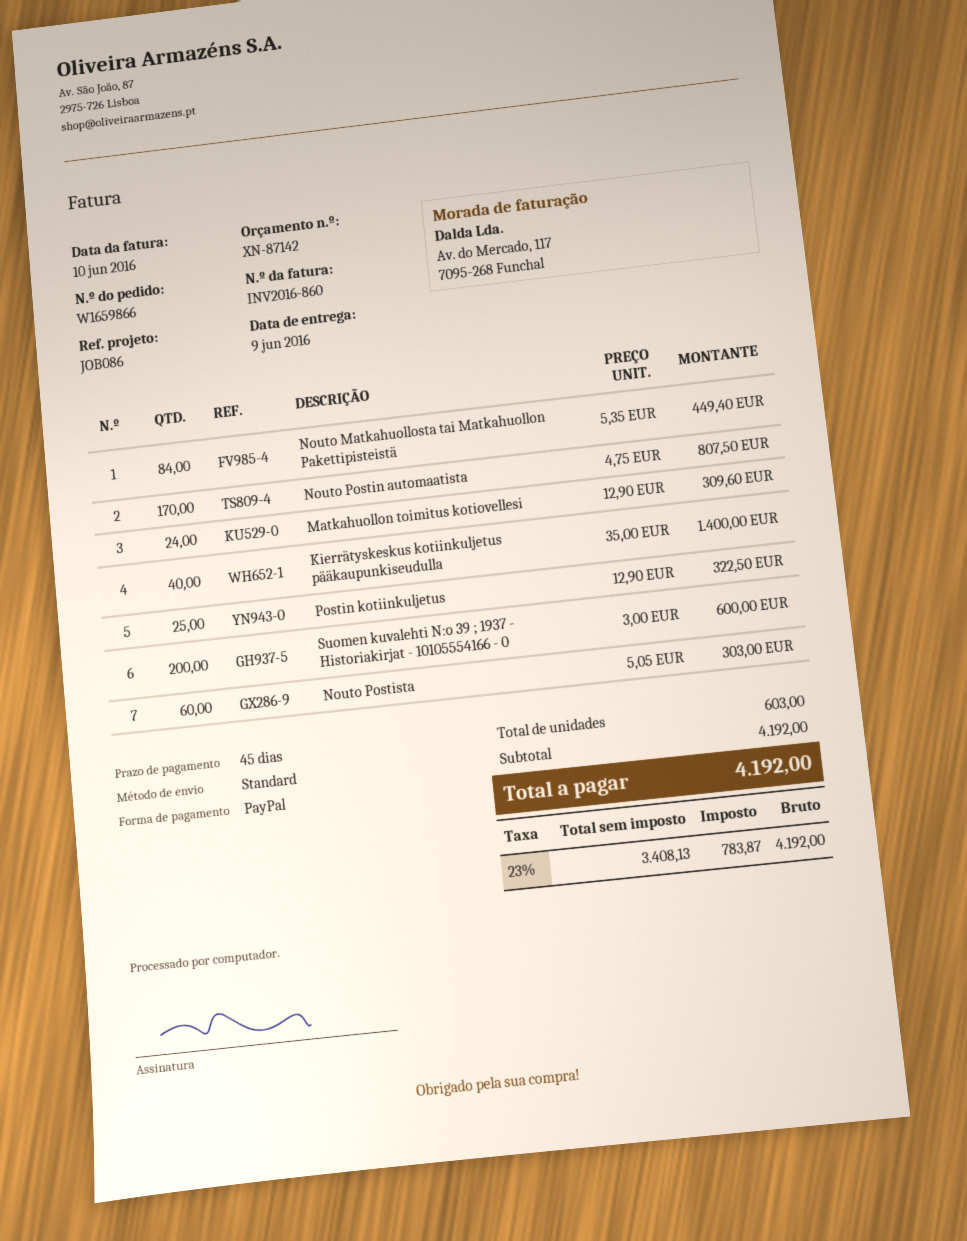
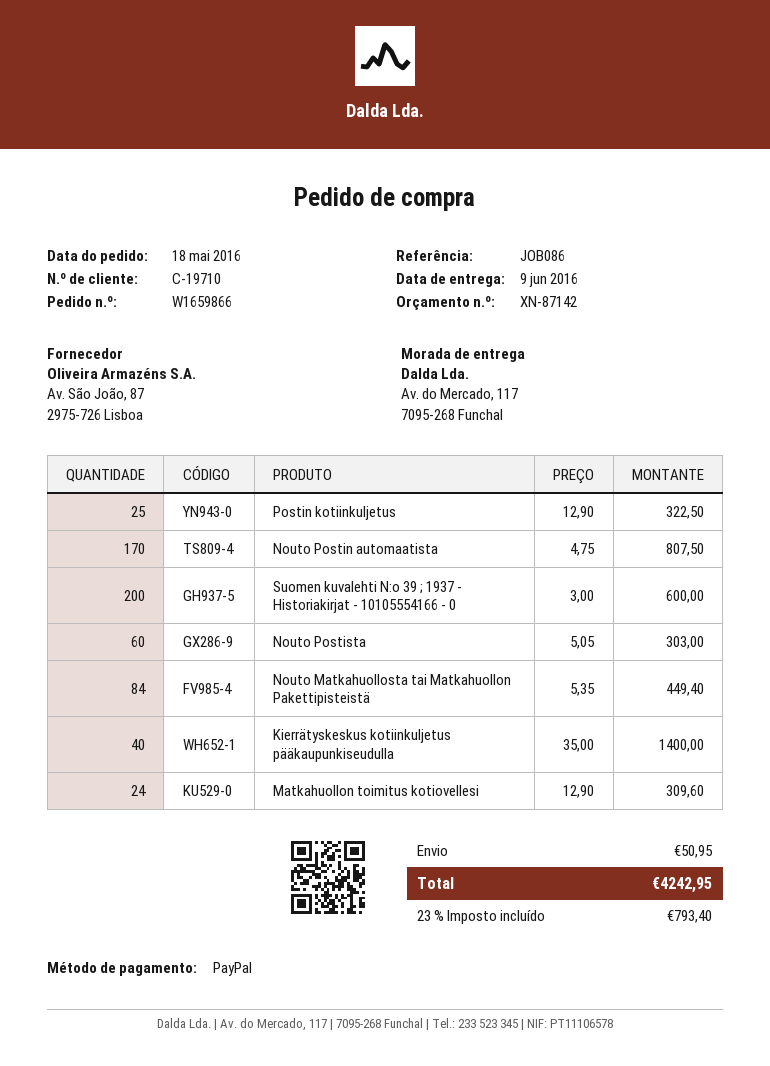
shipping: none -> 50.95
tax: 23% = 783.87 -> 23% = 793.40
total: 4192.00 -> 4242.95

